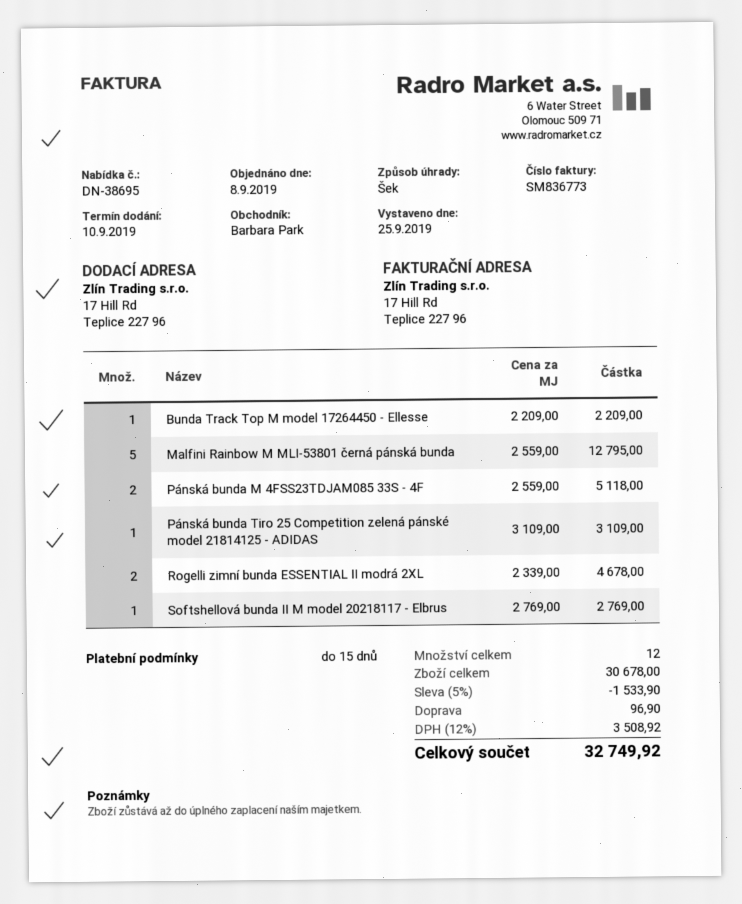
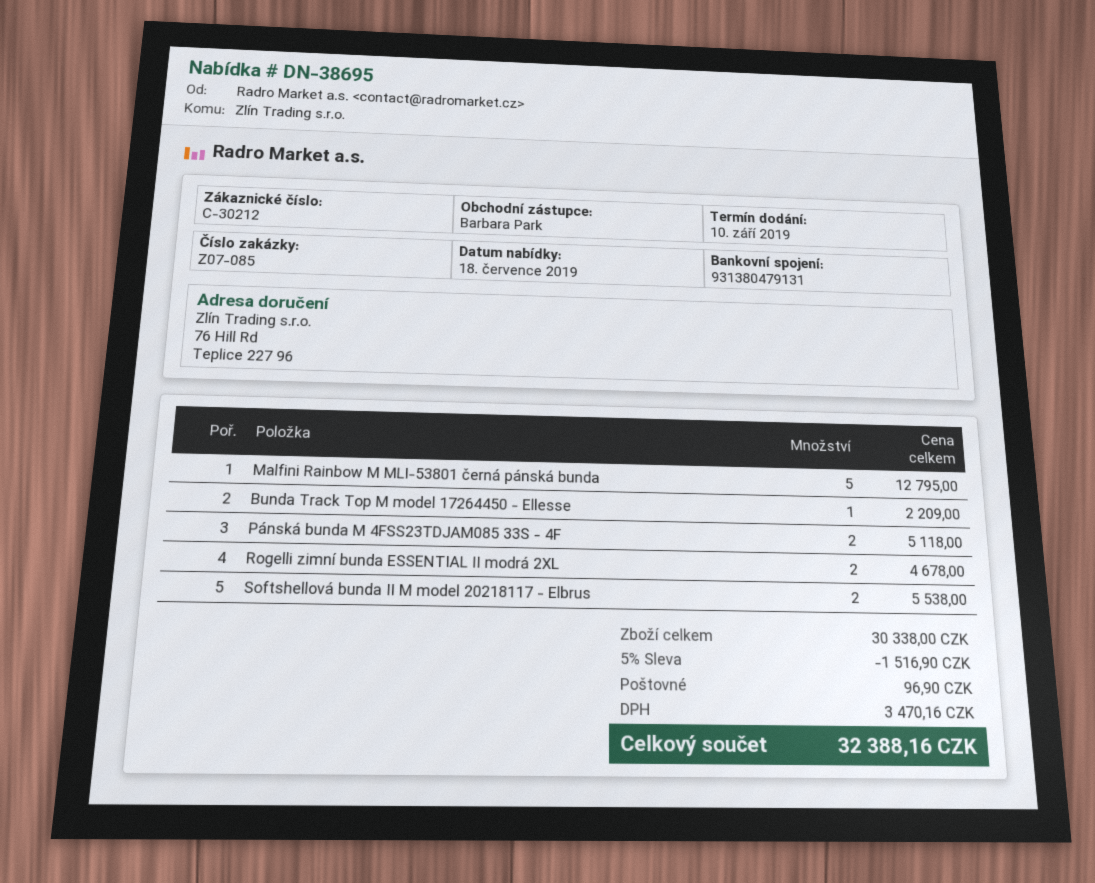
ship to: 17 Hill Rd, Teplice 227 96 -> 76 Hill Rd, Teplice 227 96
Pánská bunda Tiro 25 Competition zelená pánské model 21814125 - ADIDAS: 1 for 3109.00 -> none
Softshellová bunda II M model 20218117 - Elbrus: 1 for 2769.00 -> 2 for 5538.00
subtotal: 30678.00 -> 30338.00
discount: 5% = 1533.90 -> 5% = 1516.90
tax: 3508.92 -> 3470.16
total: 32749.92 -> 32388.16

